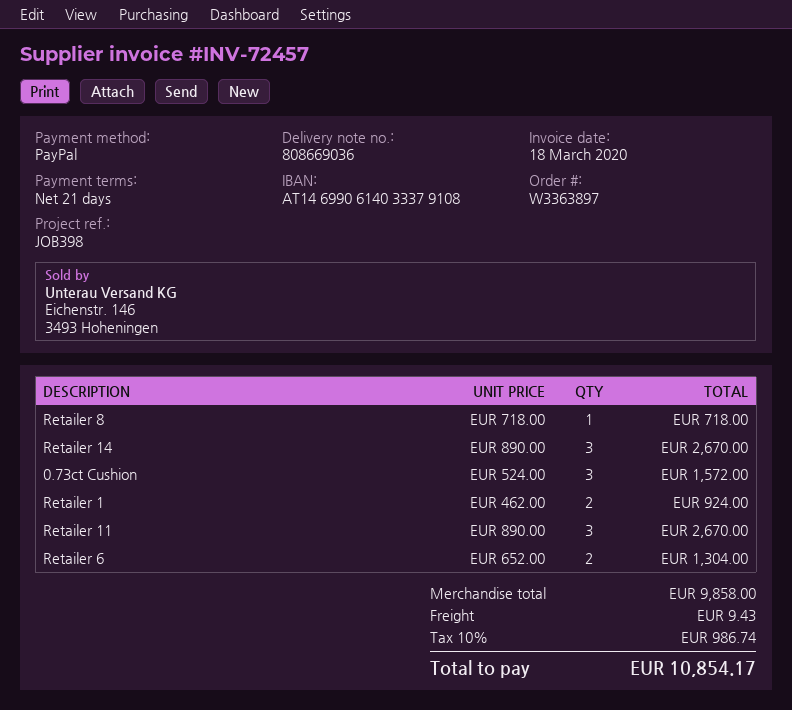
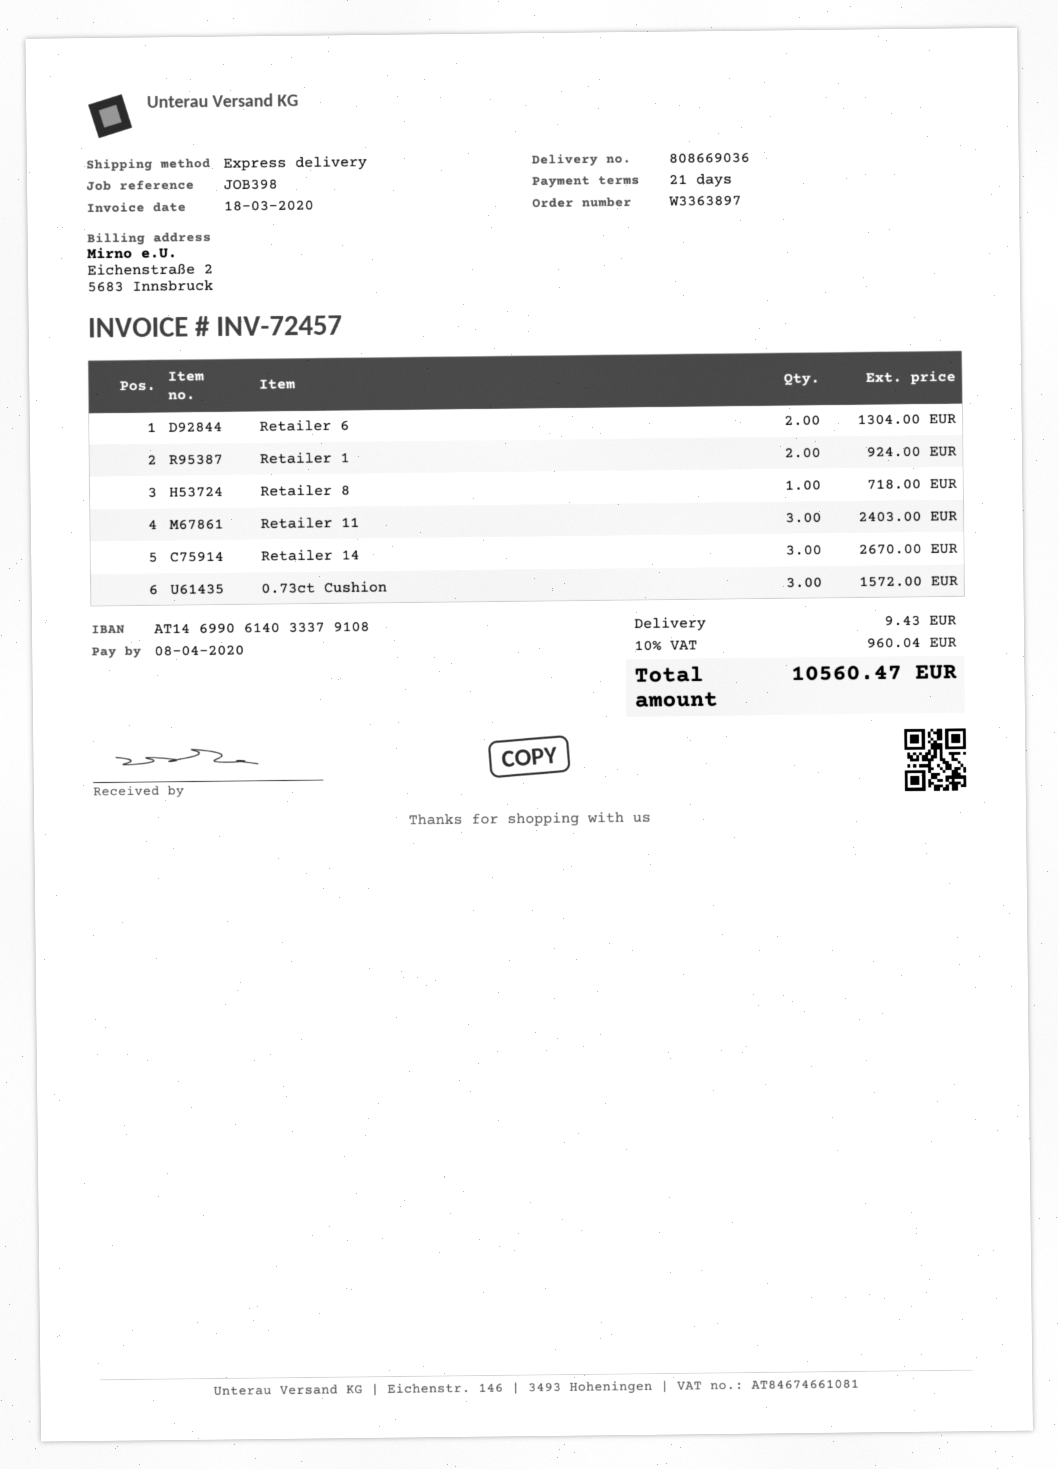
Retailer 11: 3 for 2670.00 -> 3 for 2403.00
tax: 10% = 986.74 -> 10% = 960.04
total: 10854.17 -> 10560.47

